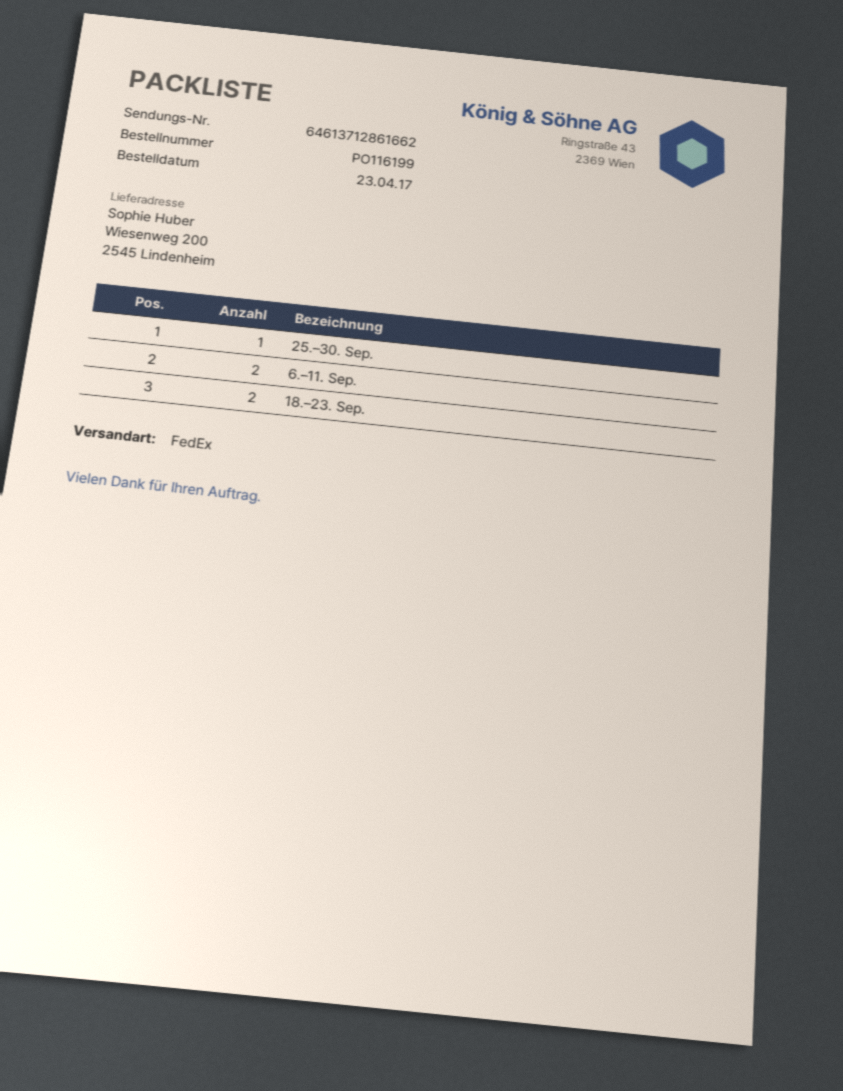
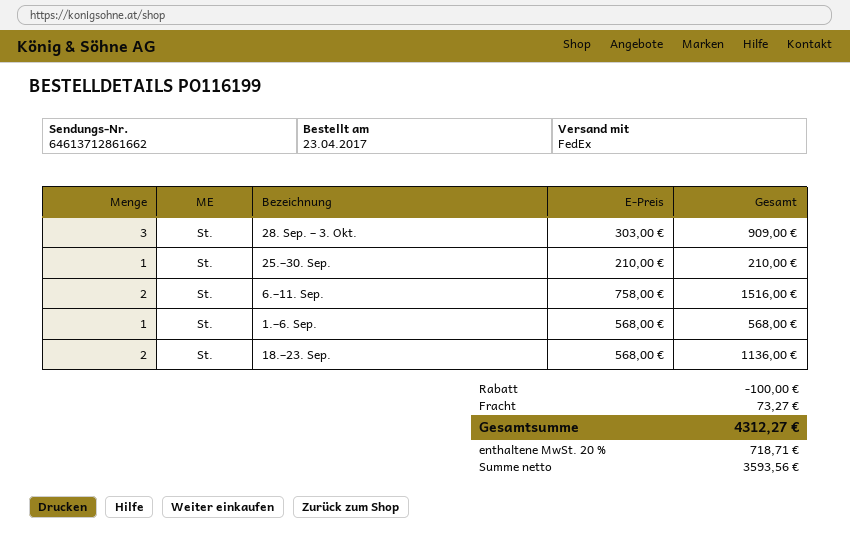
28. Sep. – 3. Okt.: none -> 3
1.–6. Sep.: none -> 1

